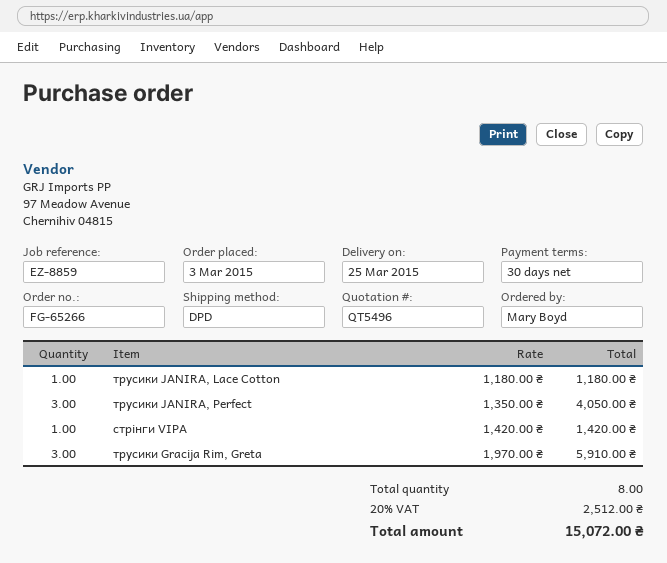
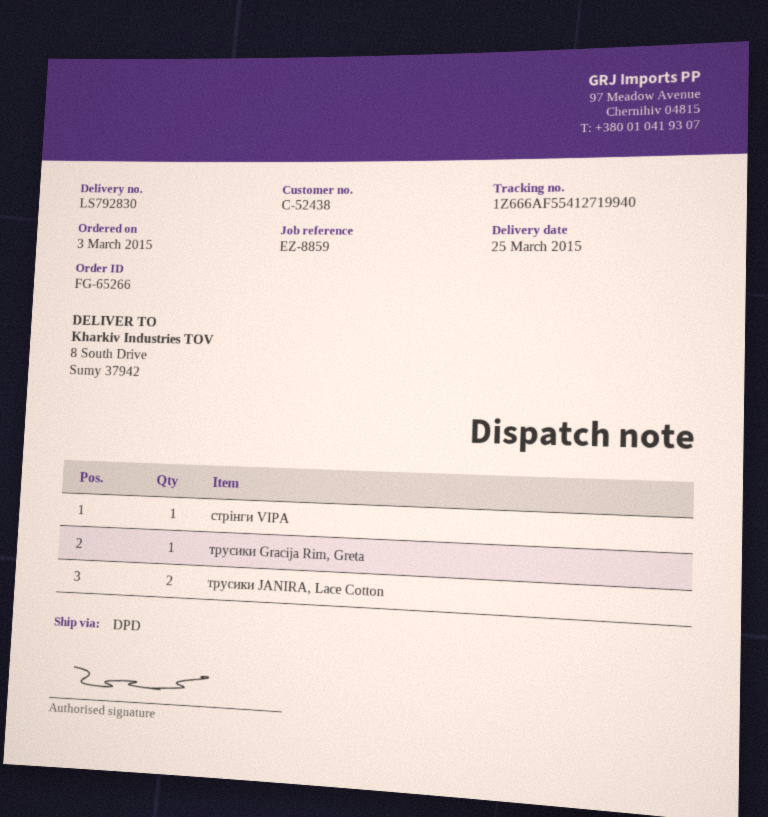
трусики JANIRA, Lace Cotton: 1 -> 2
трусики JANIRA, Perfect: 3 -> none
трусики Gracija Rim, Greta: 3 -> 1

